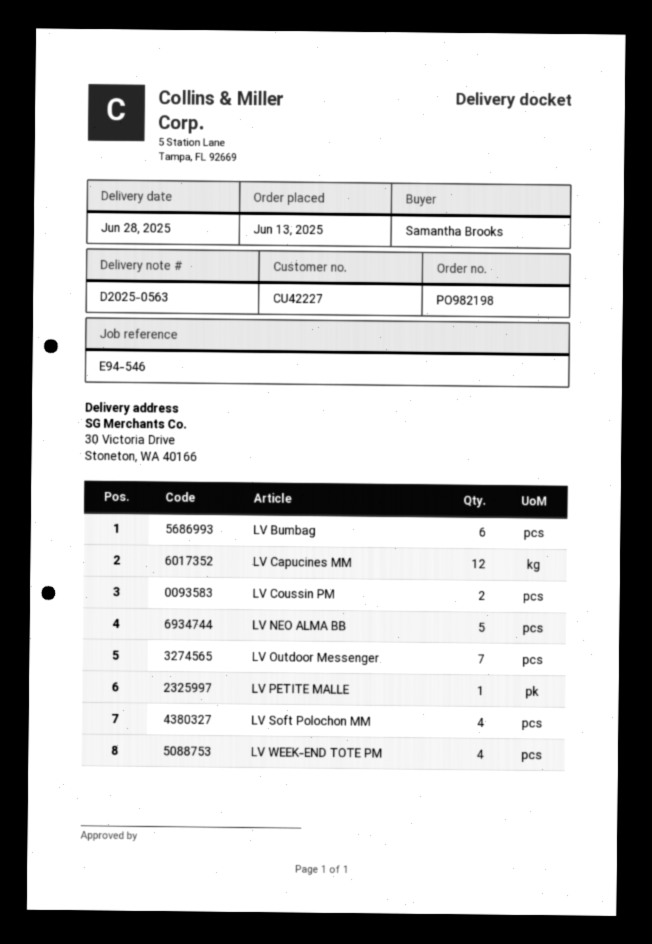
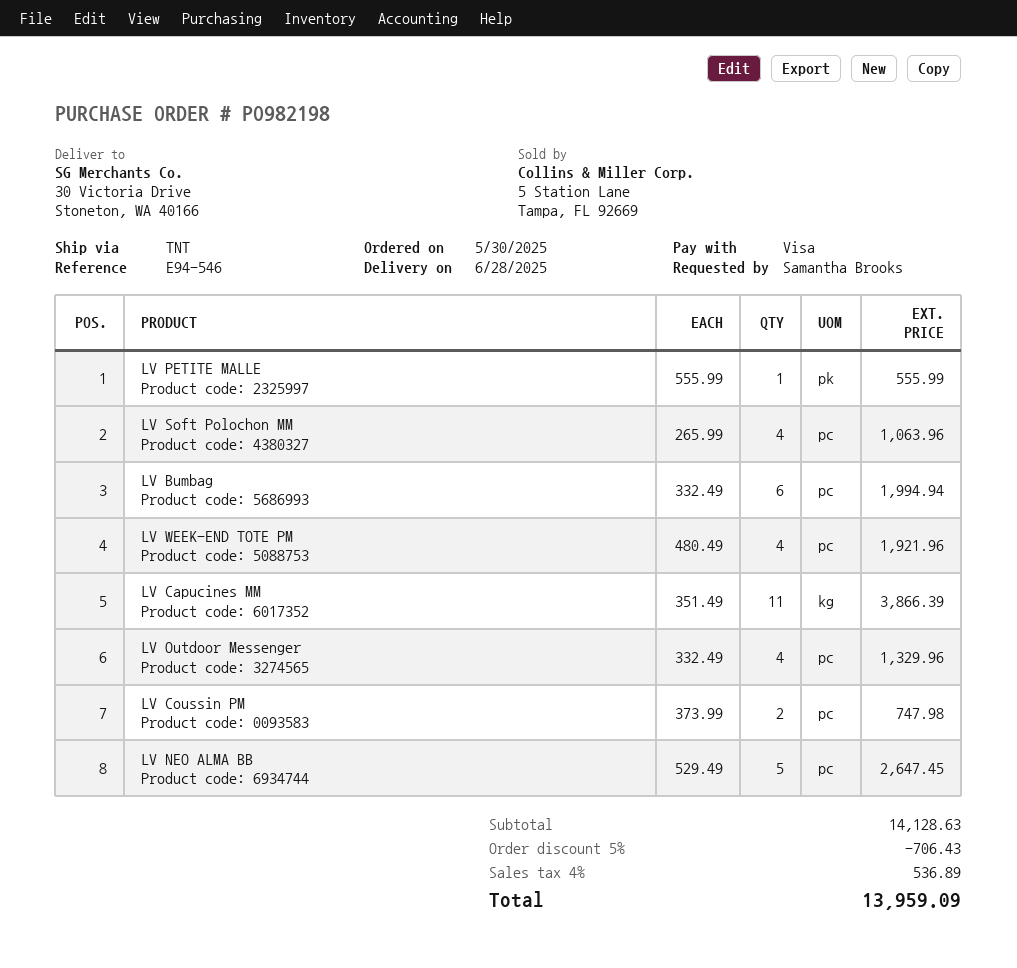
order date: 2025-06-13 -> 2025-05-30
LV Capucines MM: 12 -> 11
LV Outdoor Messenger: 7 -> 4

